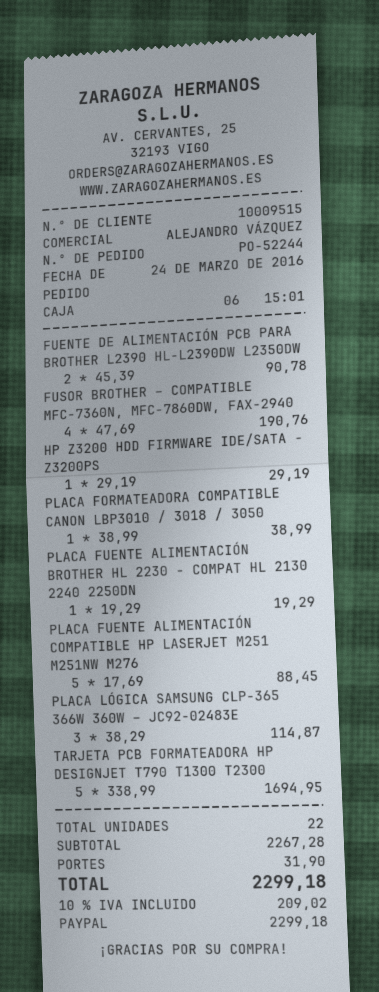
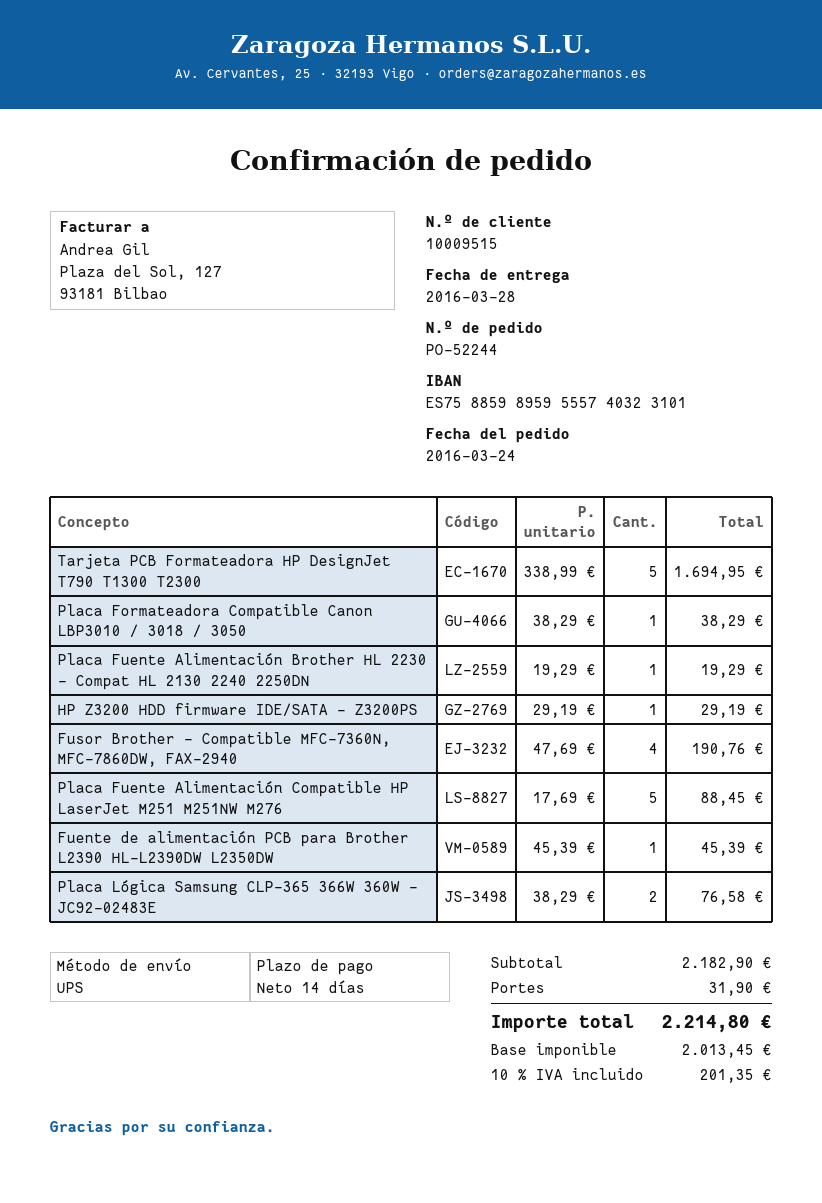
FUENTE DE ALIMENTACIÓN PCB PARA BROTHER L2390 HL-L2390DW L2350DW: 2 x 45.39 = 90.78 -> 1 x 45.39 = 45.39
PLACA FORMATEADORA COMPATIBLE CANON LBP3010 / 3018 / 3050: 1 x 38.99 = 38.99 -> 1 x 38.29 = 38.29
PLACA LÓGICA SAMSUNG CLP-365 366W 360W – JC92-02483E: 3 x 38.29 = 114.87 -> 2 x 38.29 = 76.58
subtotal: 2267.28 -> 2182.90
tax: 10% = 209.02 -> 10% = 201.35
total: 2299.18 -> 2214.80

